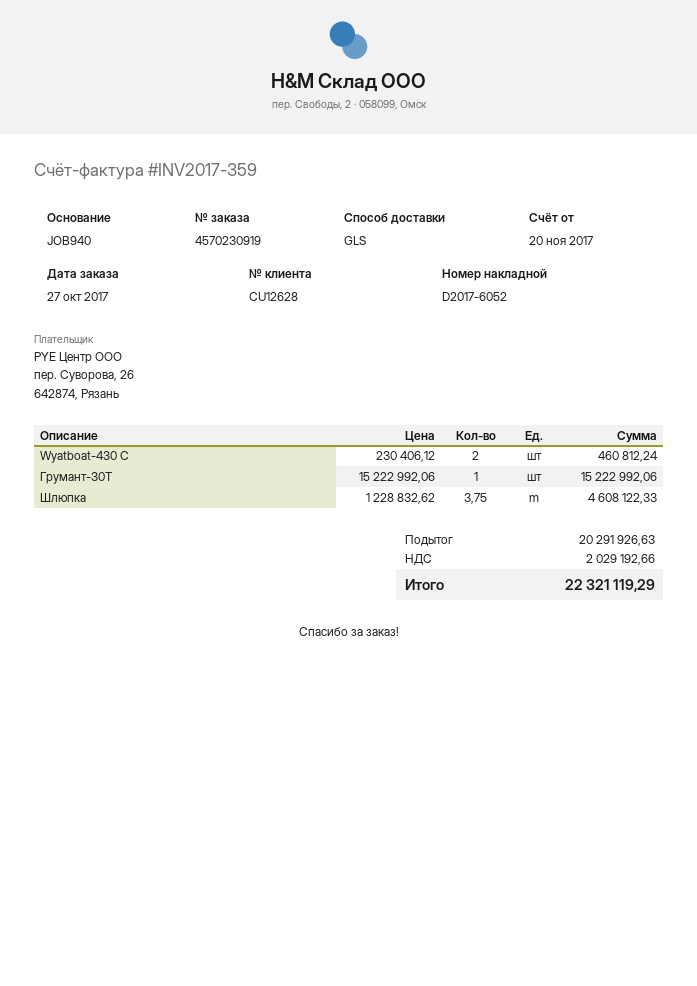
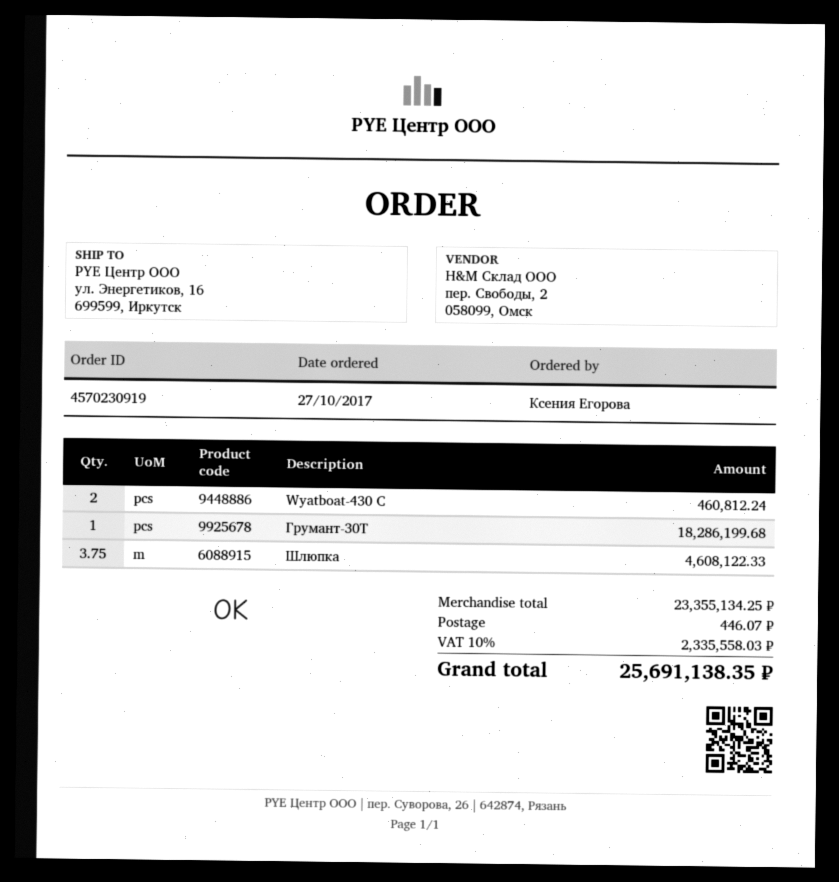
Грумант-30Т: 1 for 15222992.06 -> 1 for 18286199.68
subtotal: 20291926.63 -> 23355134.25
shipping: none -> 446.07
tax: 2029192.66 -> 2335558.03
total: 22321119.29 -> 25691138.35

